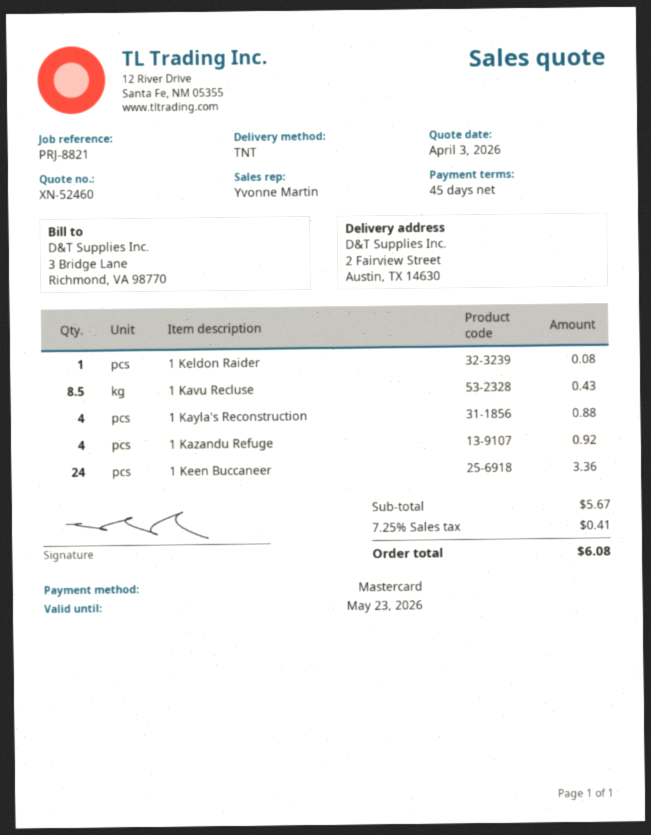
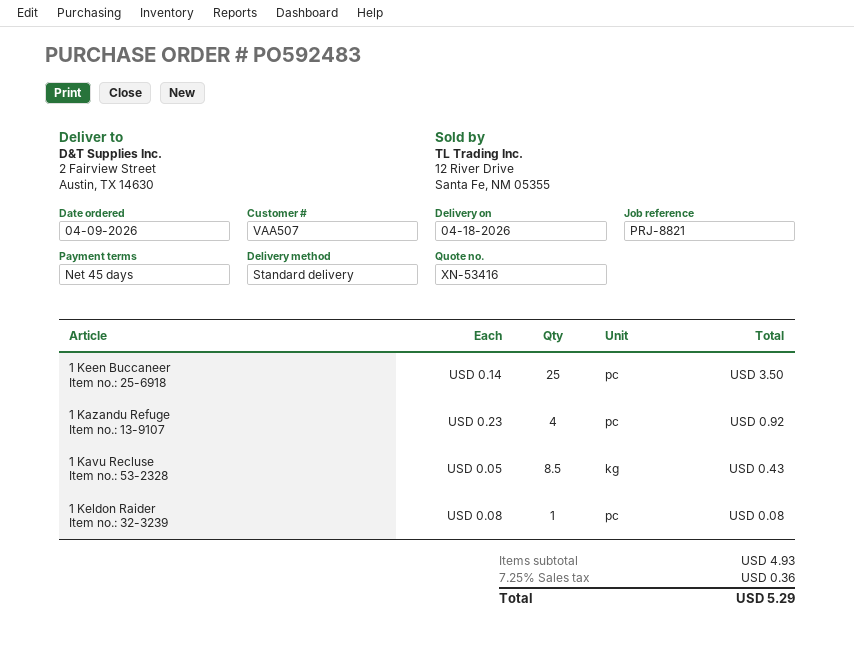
quote number: XN-52460 -> XN-53416
shipping method: TNT -> standard
1 Kayla's Reconstruction: 4 for 0.88 -> none
1 Keen Buccaneer: 24 for 3.36 -> 25 for 3.50
subtotal: 5.67 -> 4.93
tax: 7.25% = 0.41 -> 7.25% = 0.36
total: 6.08 -> 5.29

